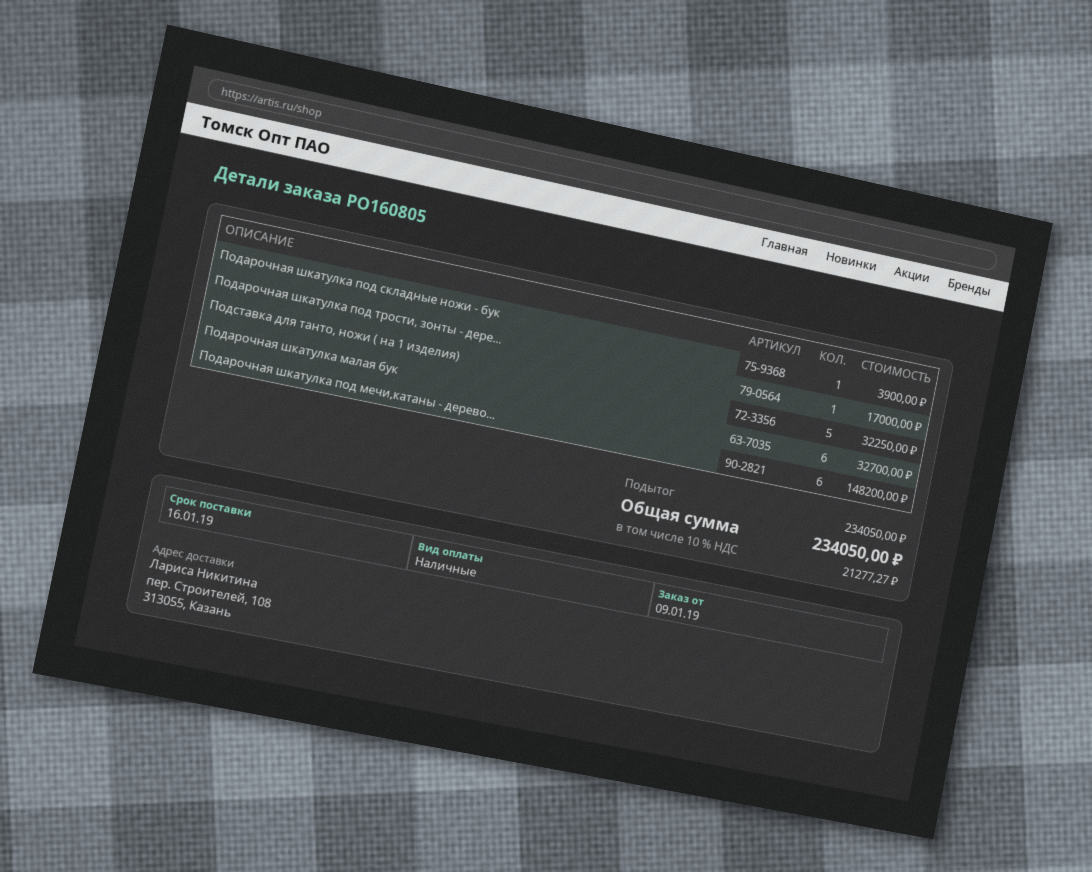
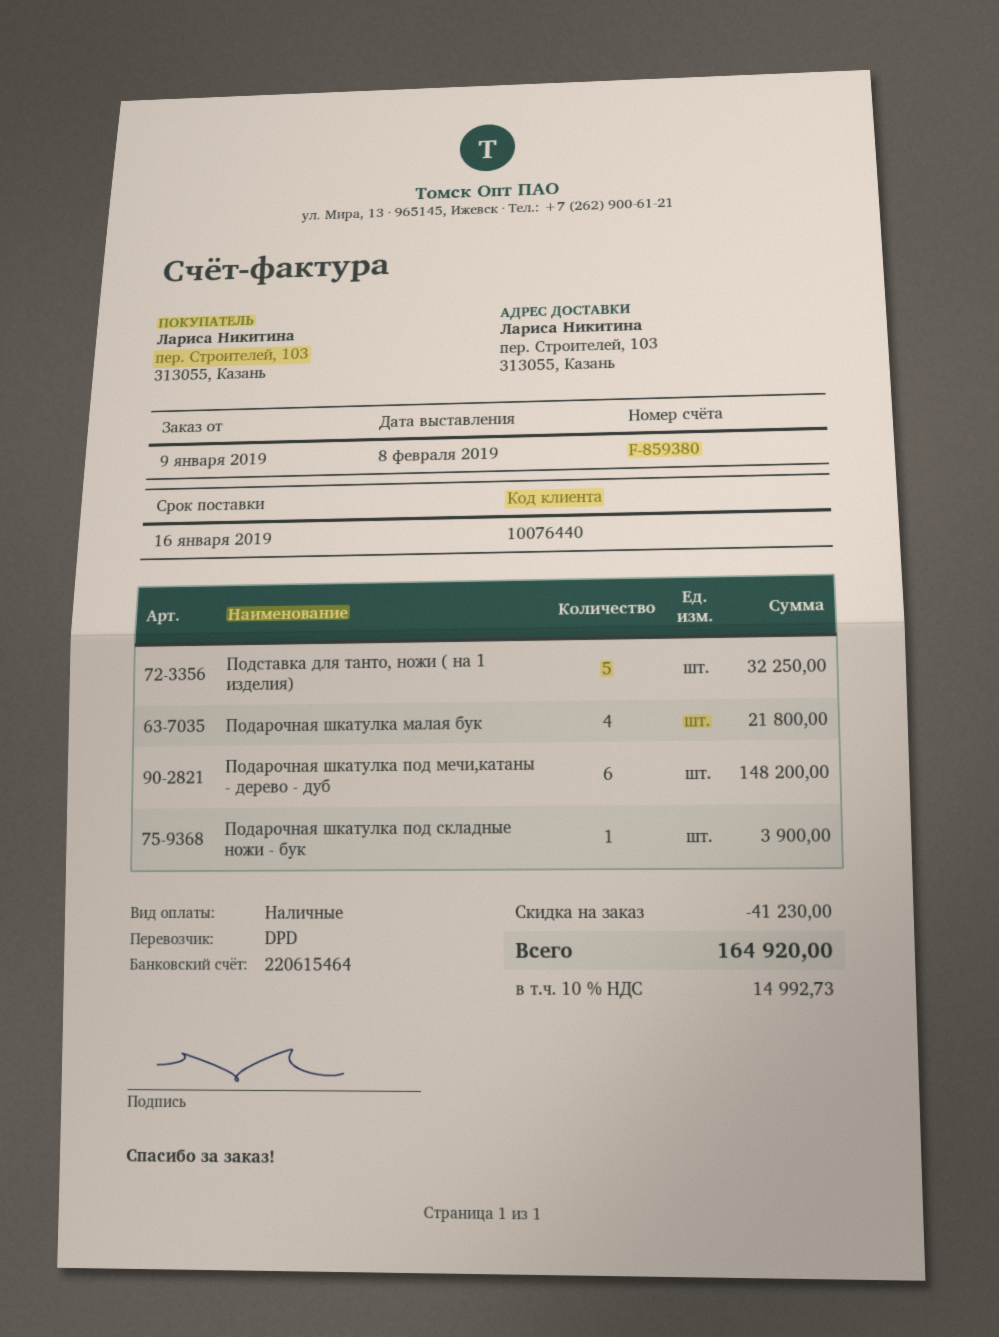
ship to: пер. Строителей, 108, 313055, Казань -> пер. Строителей, 103, 313055, Казань
Подарочная шкатулка под трости, зонты - дере...: 1 for 17000.00 -> none
Подарочная шкатулка малая бук: 6 for 32700.00 -> 4 for 21800.00
discount: none -> 41230.00
tax: 10% = 21277.27 -> 10% = 14992.73
total: 234050.00 -> 164920.00

